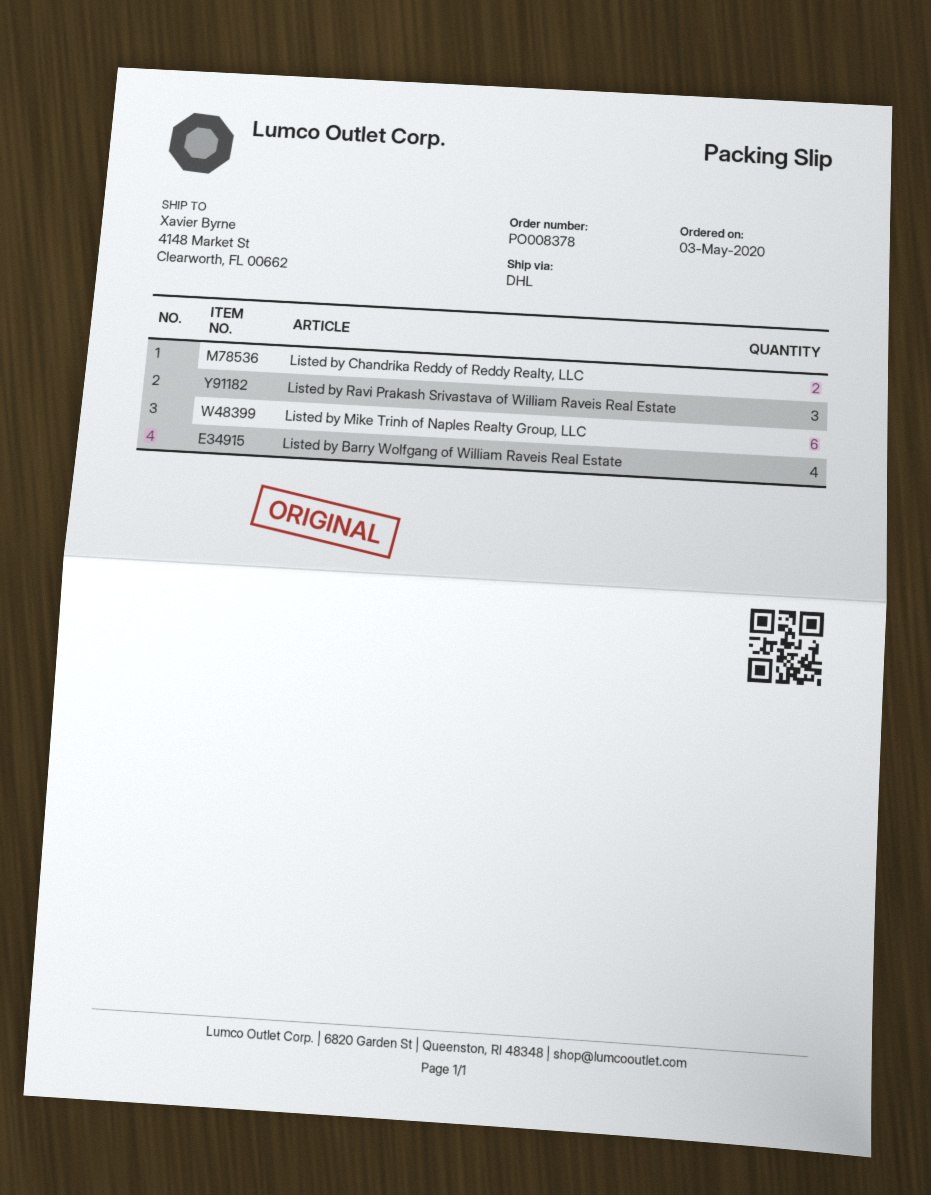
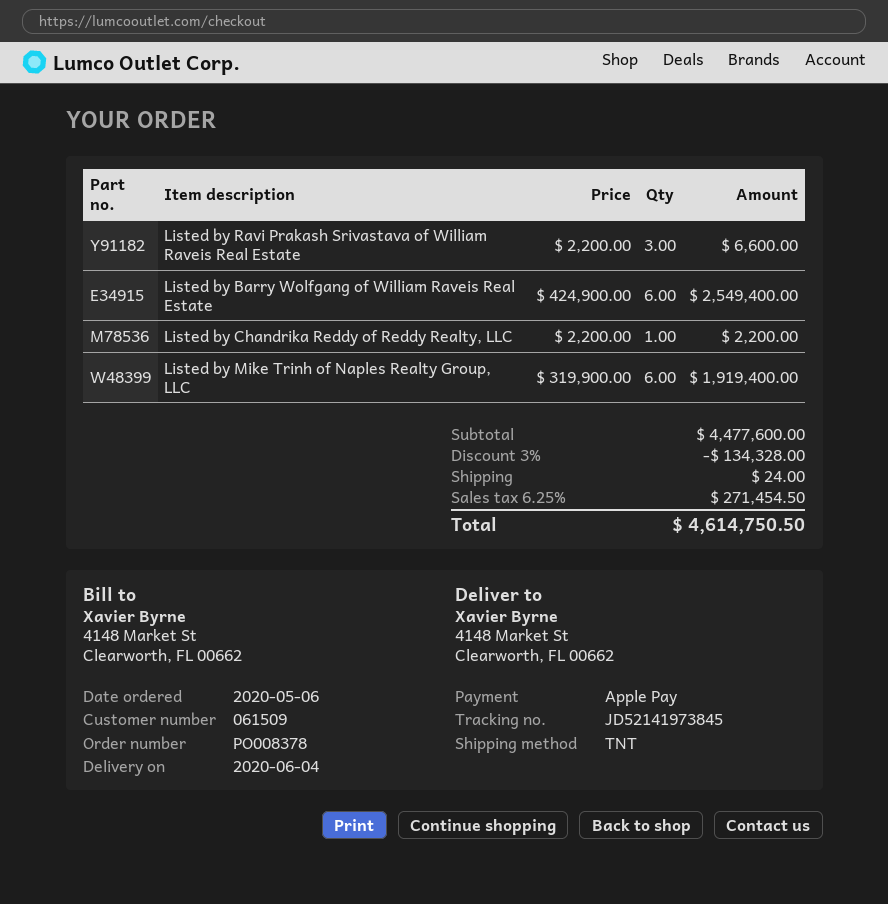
order date: 2020-05-03 -> 2020-05-06
shipping method: DHL -> TNT
Listed by Chandrika Reddy of Reddy Realty, LLC: 2 -> 1
Listed by Barry Wolfgang of William Raveis Real Estate: 4 -> 6

